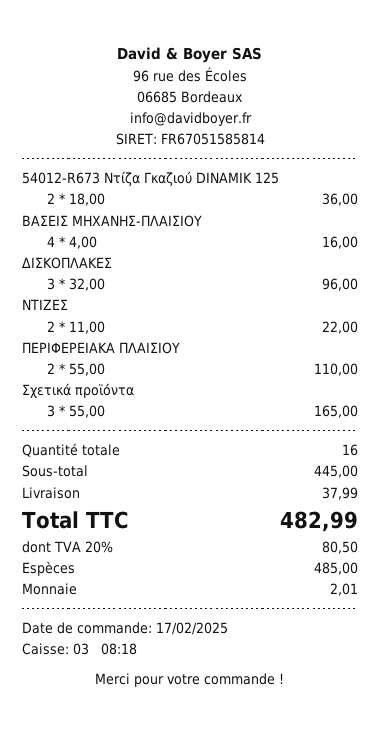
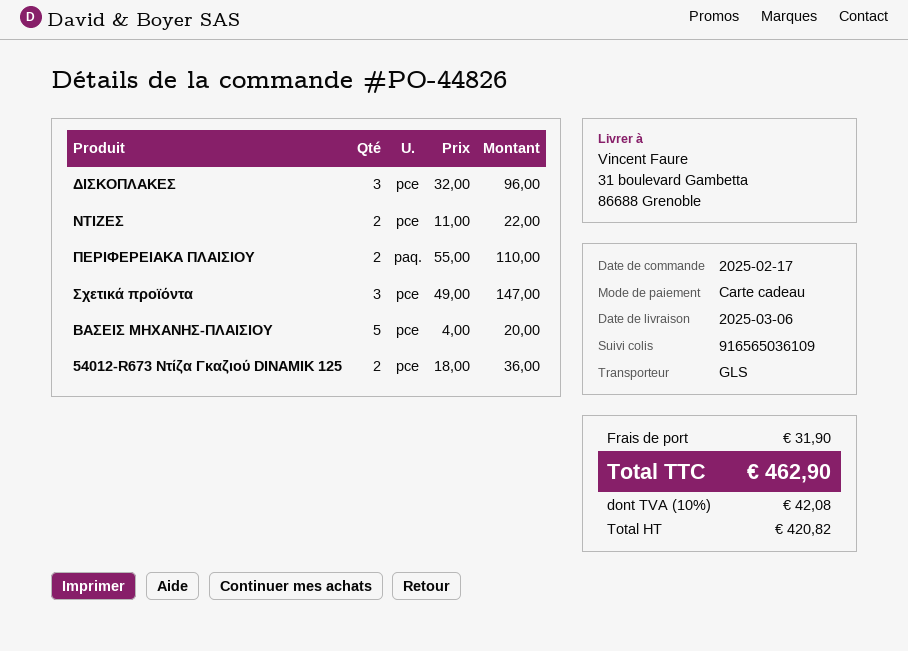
payment method: cash -> gift card
ΒΑΣΕΙΣ ΜΗΧΑΝΗΣ-ΠΛΑΙΣΙΟΥ: 4 x 4.00 = 16.00 -> 5 x 4.00 = 20.00
Σχετικά προϊόντα: 3 x 55.00 = 165.00 -> 3 x 49.00 = 147.00
shipping: 37.99 -> 31.90
tax: 20% = 80.50 -> 10% = 42.08
total: 482.99 -> 462.90

